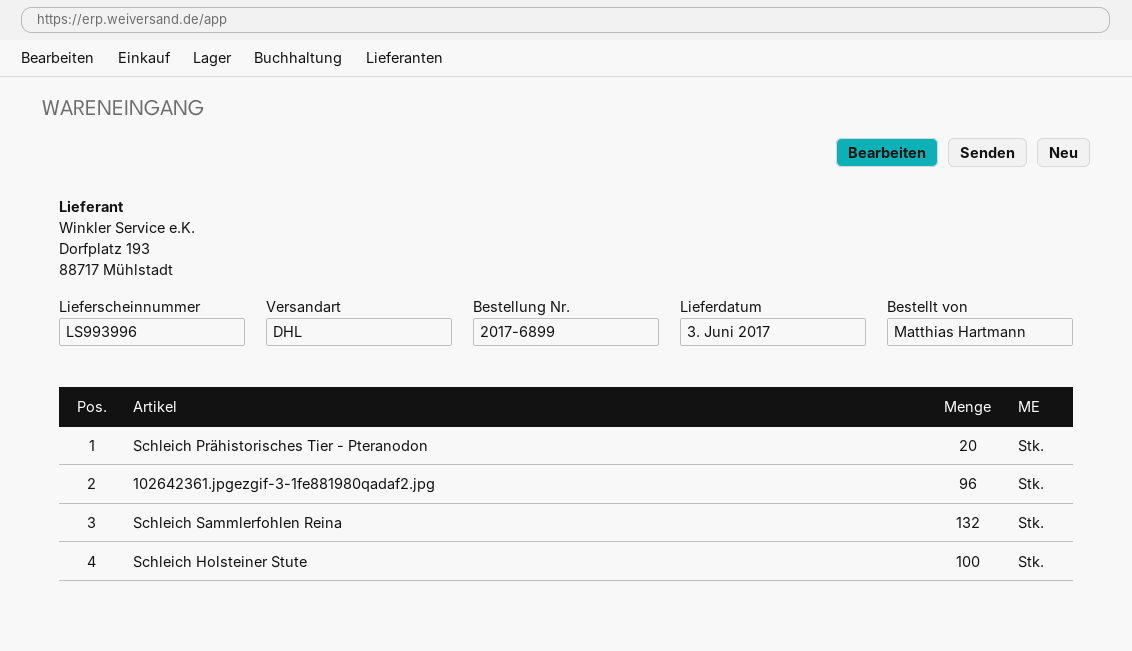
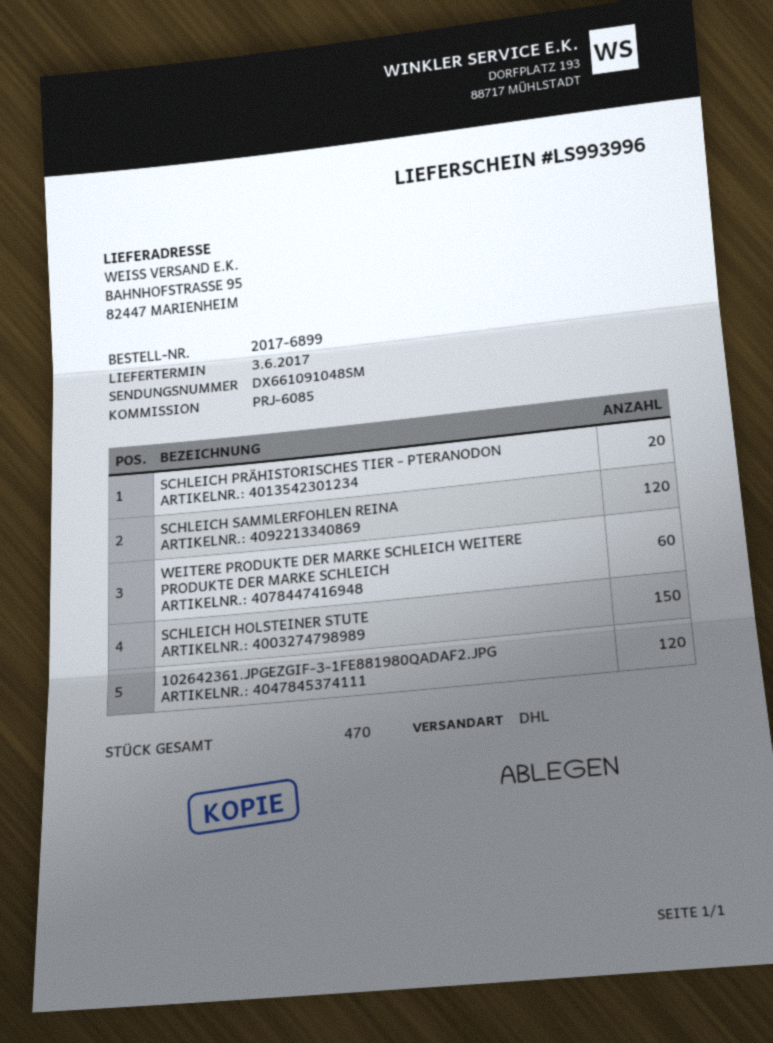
102642361.jpgezgif-3-1fe881980qadaf2.jpg: 96 -> 120
Schleich Sammlerfohlen Reina: 132 -> 120
Schleich Holsteiner Stute: 100 -> 150
WEITERE PRODUKTE DER MARKE SCHLEICH WEITERE PRODUKTE DER MARKE SCHLEICH: none -> 60

